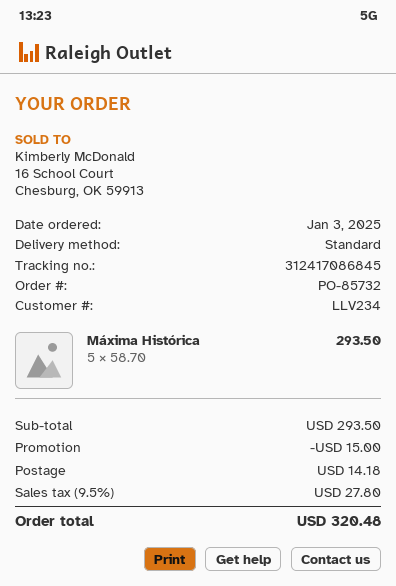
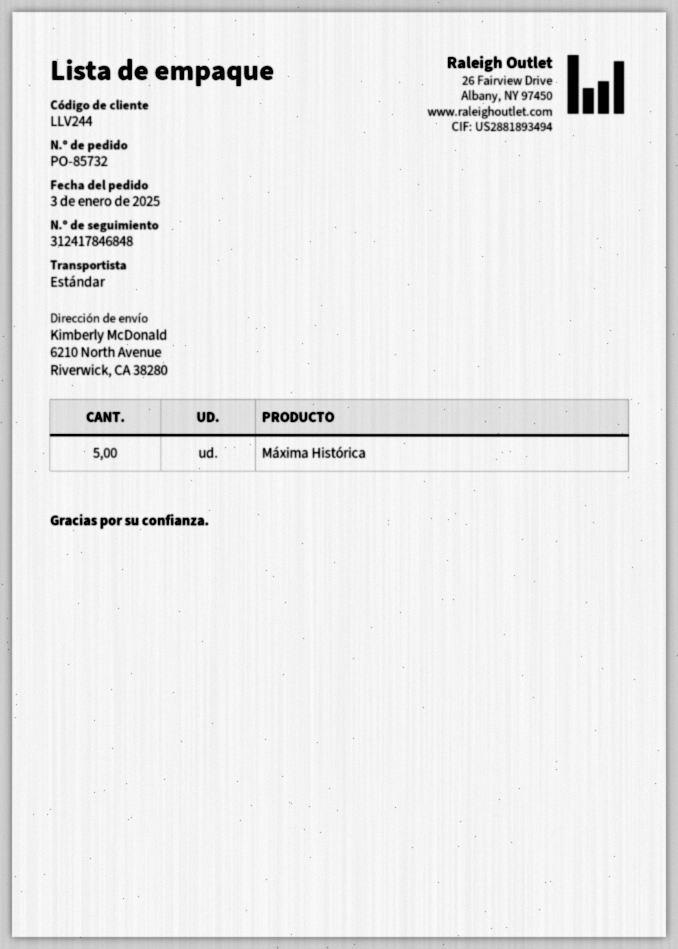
customer number: LLV234 -> LLV244
tracking number: 312417086845 -> 312417846848

